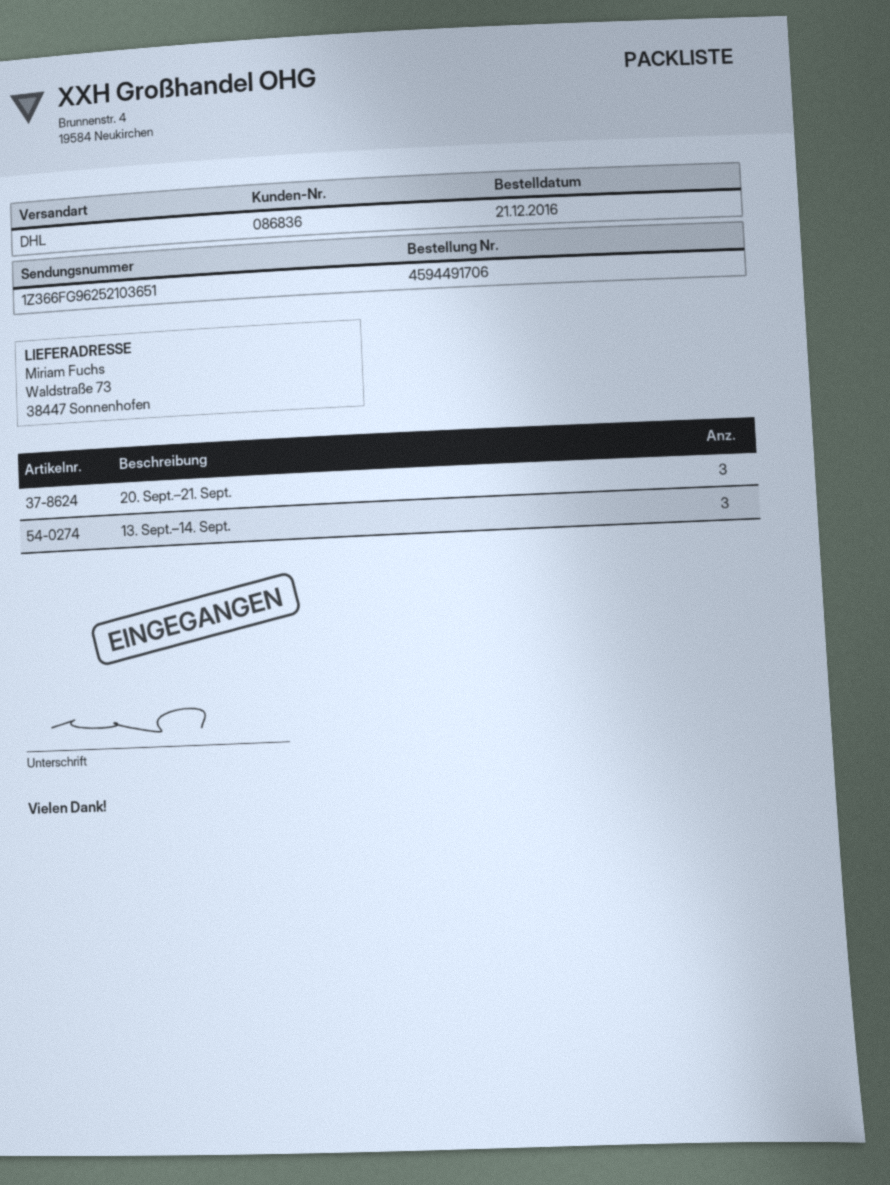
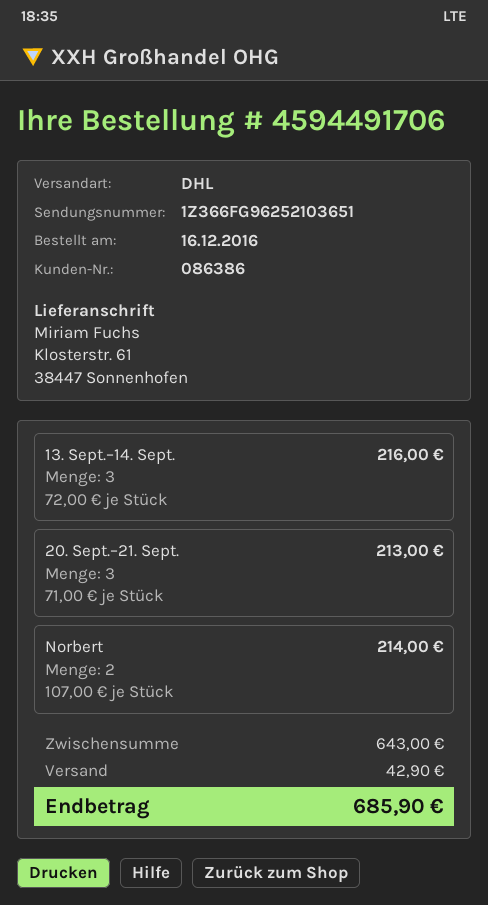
order date: 2016-12-21 -> 2016-12-16
customer number: 086836 -> 086386
ship to: Waldstraße 73, 38447 Sonnenhofen -> Klosterstr. 61, 38447 Sonnenhofen
Norbert: none -> 2

